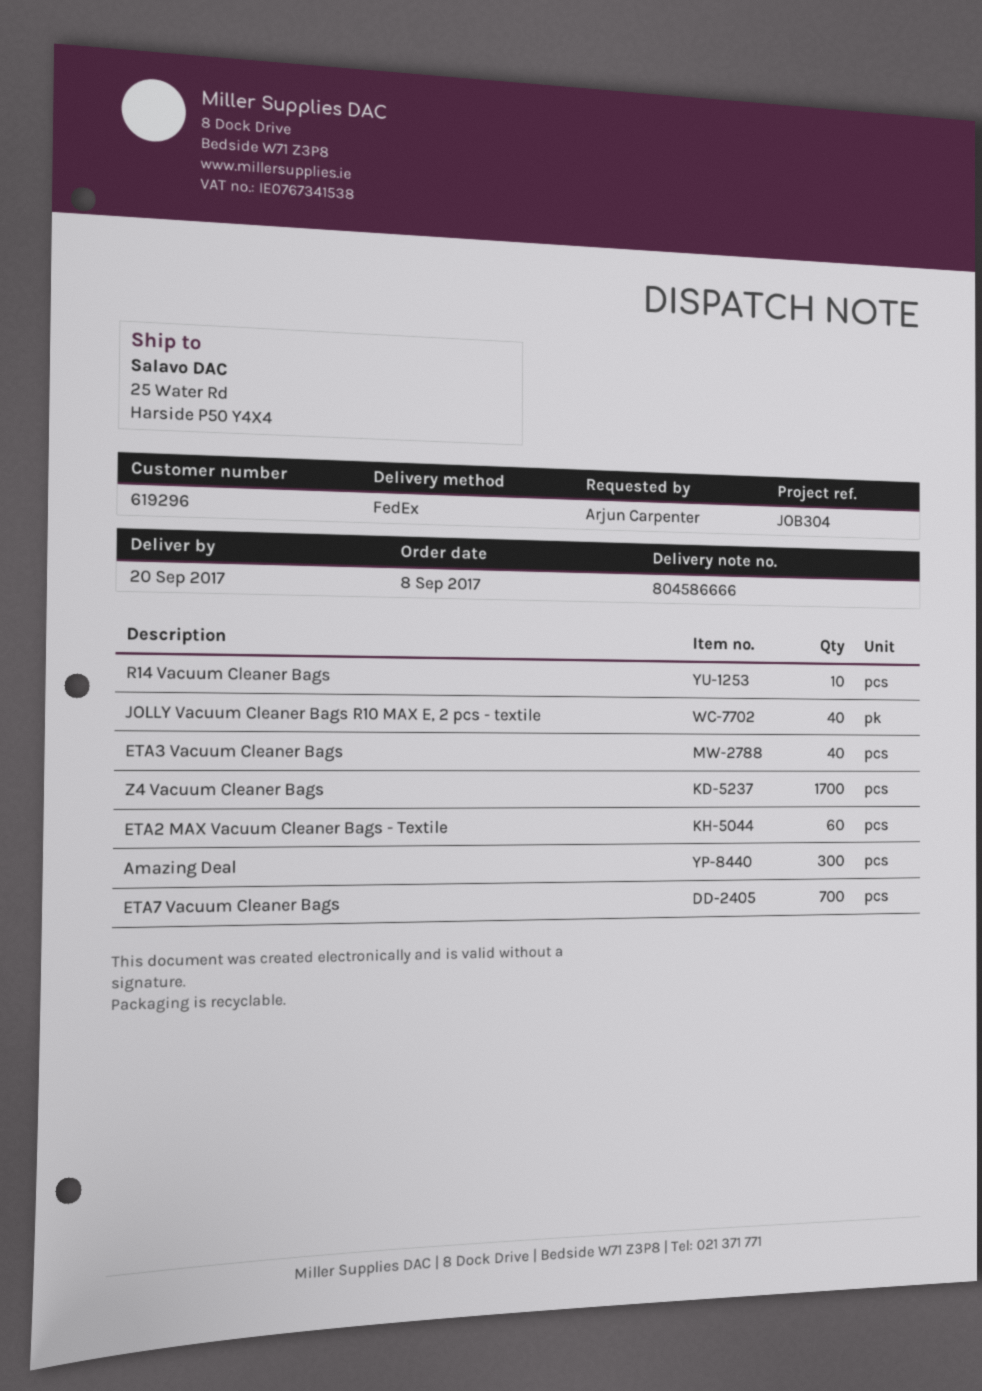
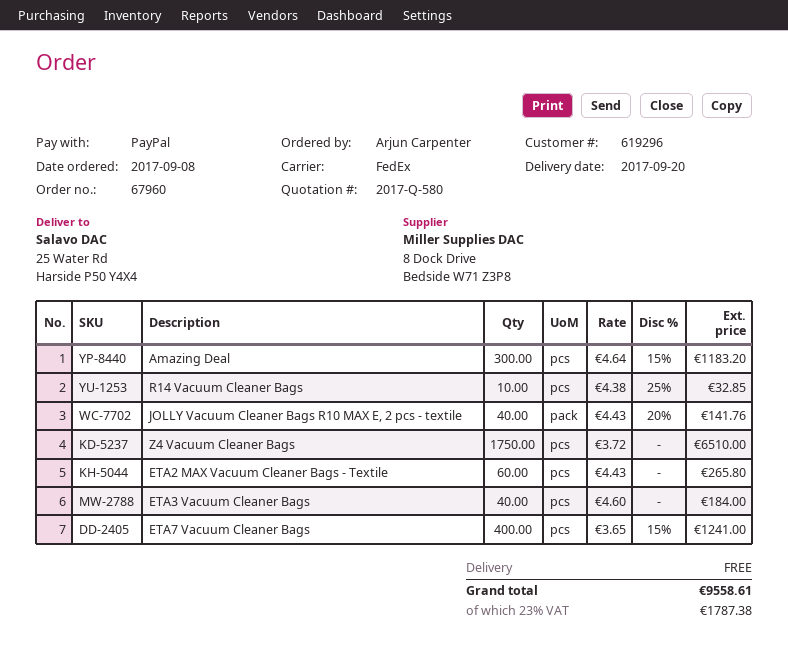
Z4 Vacuum Cleaner Bags: 1700 -> 1750
ETA7 Vacuum Cleaner Bags: 700 -> 400

